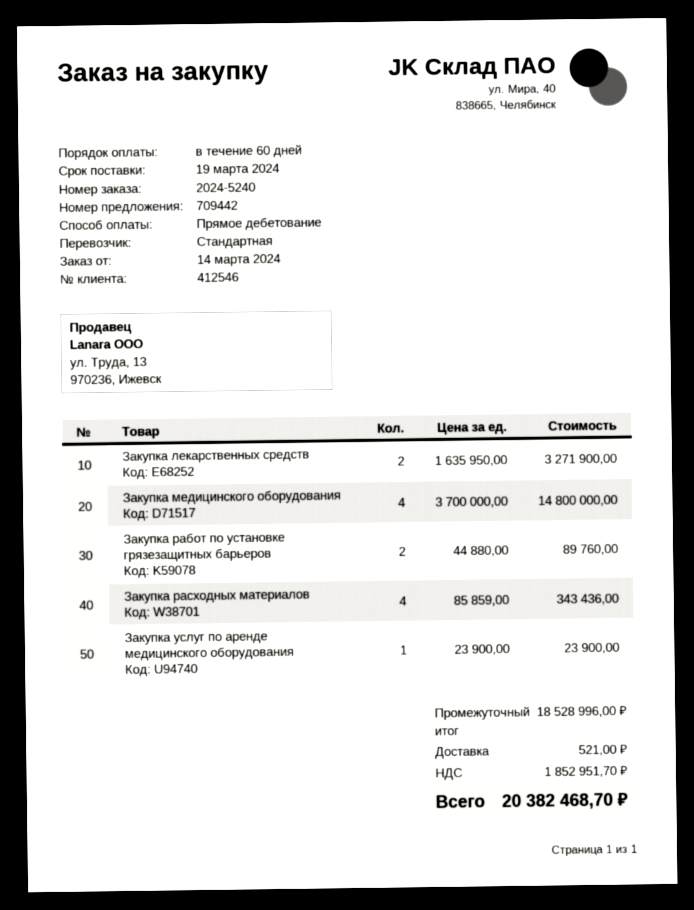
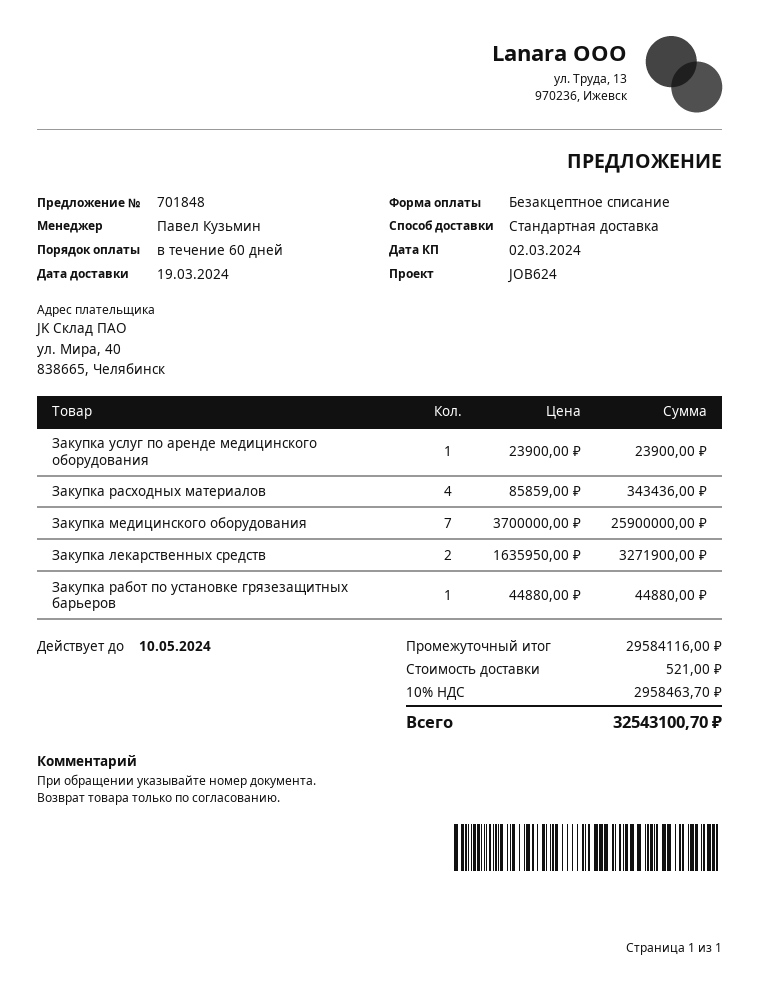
quote number: 709442 -> 701848
Закупка медицинского оборудования: 4 x 3700000.00 = 14800000.00 -> 7 x 3700000.00 = 25900000.00
Закупка работ по установке грязезащитных барьеров: 2 x 44880.00 = 89760.00 -> 1 x 44880.00 = 44880.00
subtotal: 18528996.00 -> 29584116.00
tax: 1852951.70 -> 2958463.70
total: 20382468.70 -> 32543100.70

